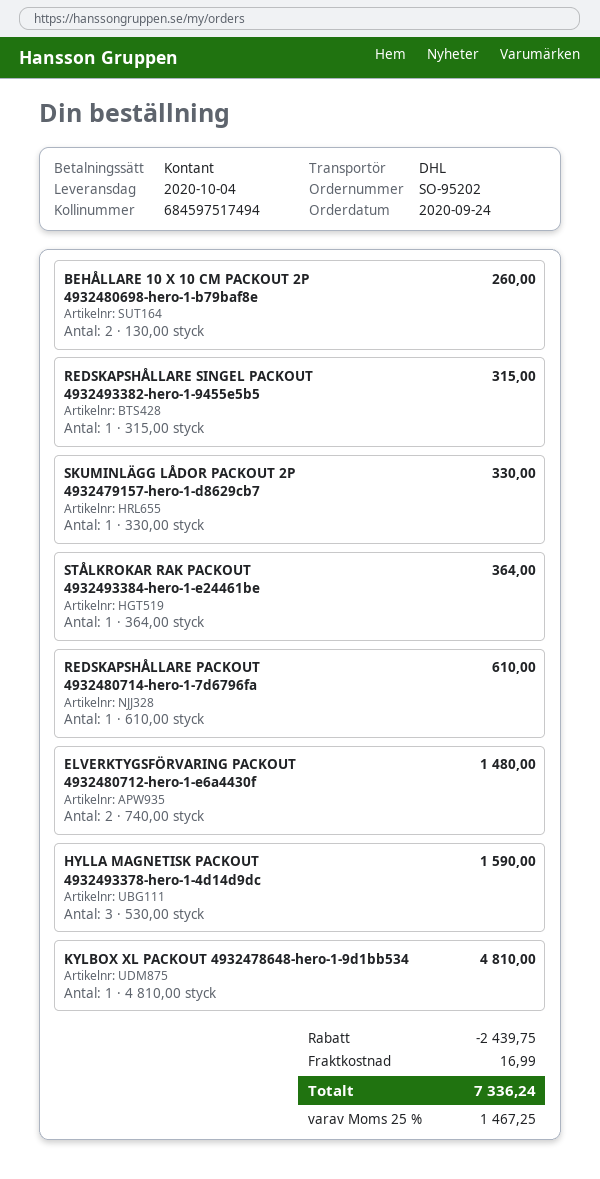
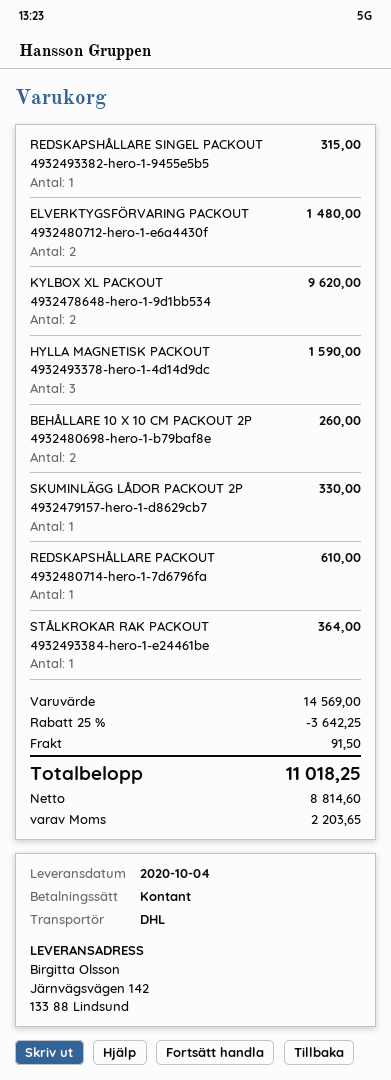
KYLBOX XL PACKOUT 4932478648-hero-1-9d1bb534: 1 for 4810.00 -> 2 for 9620.00
discount: 2439.75 -> 3642.25
shipping: 16.99 -> 91.50
tax: 1467.25 -> 2203.65
total: 7336.24 -> 11018.25

